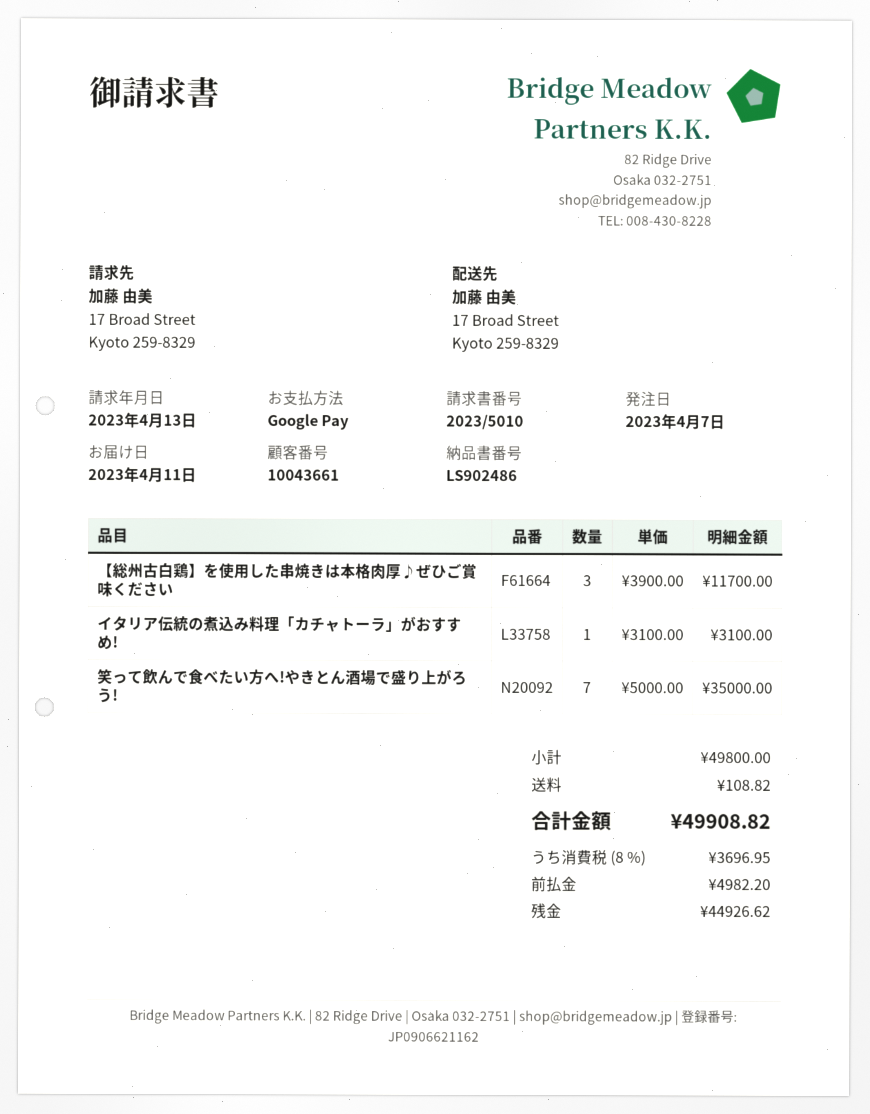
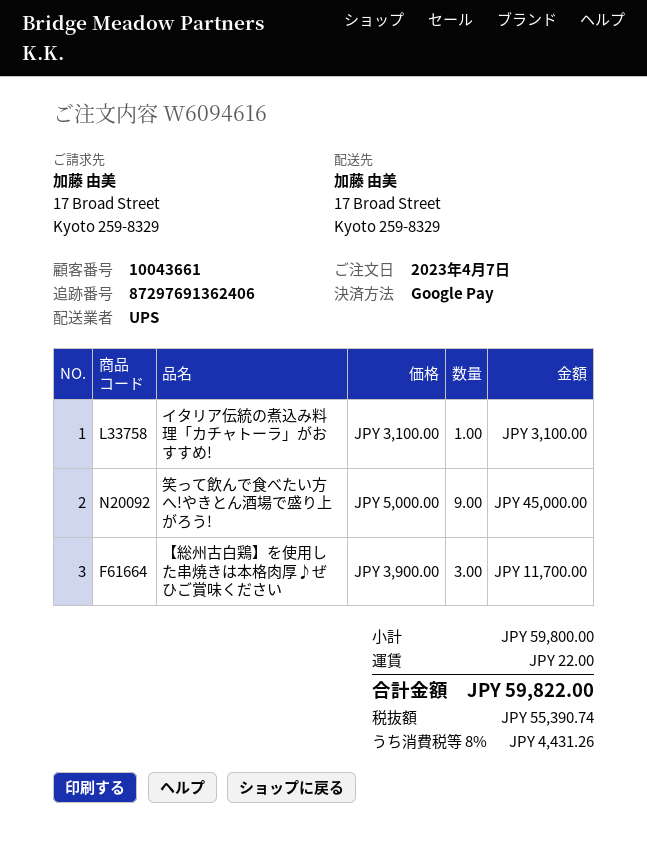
笑って飲んで食べたい方へ!やきとん酒場で盛り上がろう!: 7 x 5000.00 = 35000.00 -> 9 x 5000.00 = 45000.00
subtotal: 49800.00 -> 59800.00
shipping: 108.82 -> 22.00
tax: 8% = 3696.95 -> 8% = 4431.26
total: 49908.82 -> 59822.00

